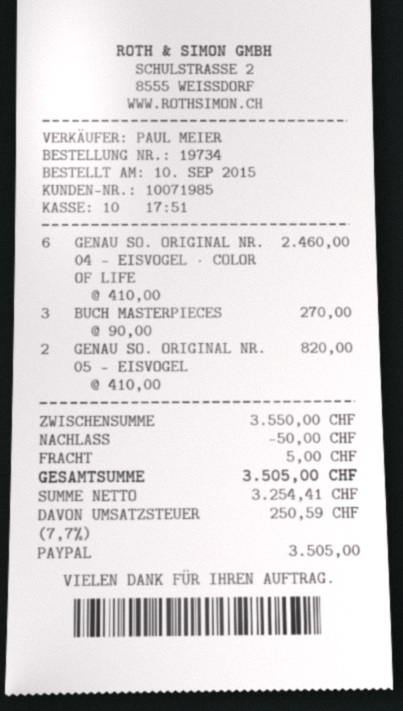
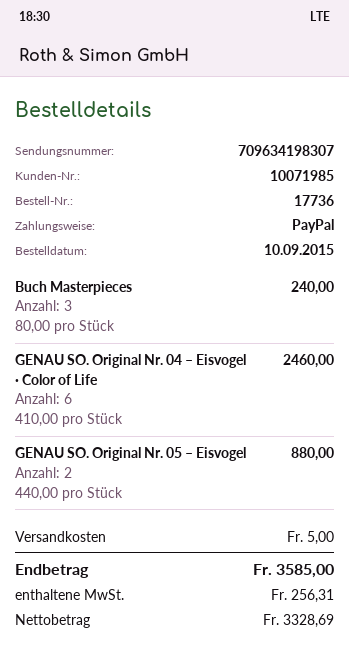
order number: 19734 -> 17736
BUCH MASTERPIECES: 3 x 90.00 = 270.00 -> 3 x 80.00 = 240.00
GENAU SO. ORIGINAL NR. 05 – EISVOGEL: 2 x 410.00 = 820.00 -> 2 x 440.00 = 880.00
discount: 50.00 -> none
net: 3254.41 -> 3328.69
tax: 250.59 -> 256.31
total: 3505.00 -> 3585.00

